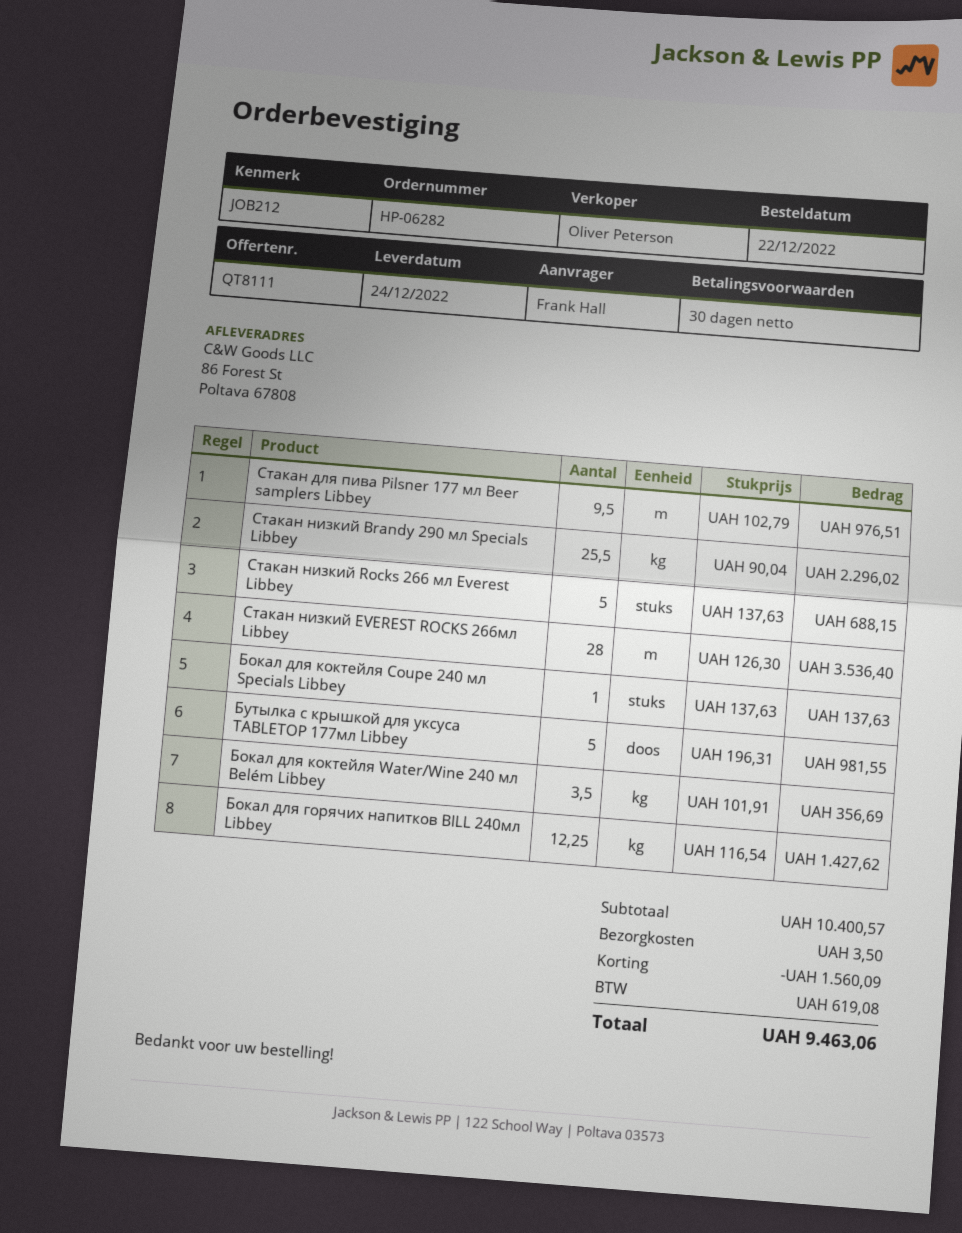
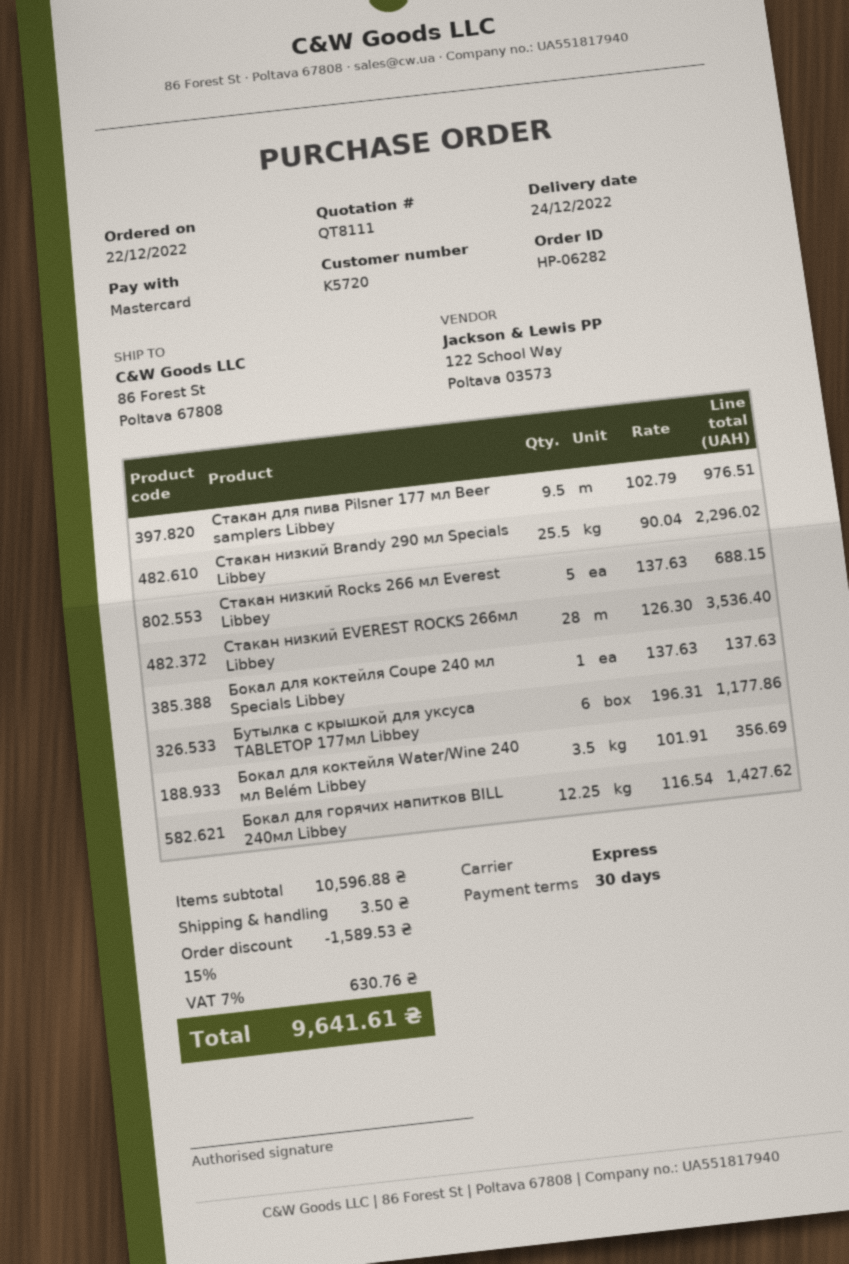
Бутылка с крышкой для уксуса TABLETOP 177мл Libbey: 5 x 196.31 = 981.55 -> 6 x 196.31 = 1177.86
subtotal: 10400.57 -> 10596.88
discount: 1560.09 -> 1589.53
tax: 619.08 -> 630.76
total: 9463.06 -> 9641.61

